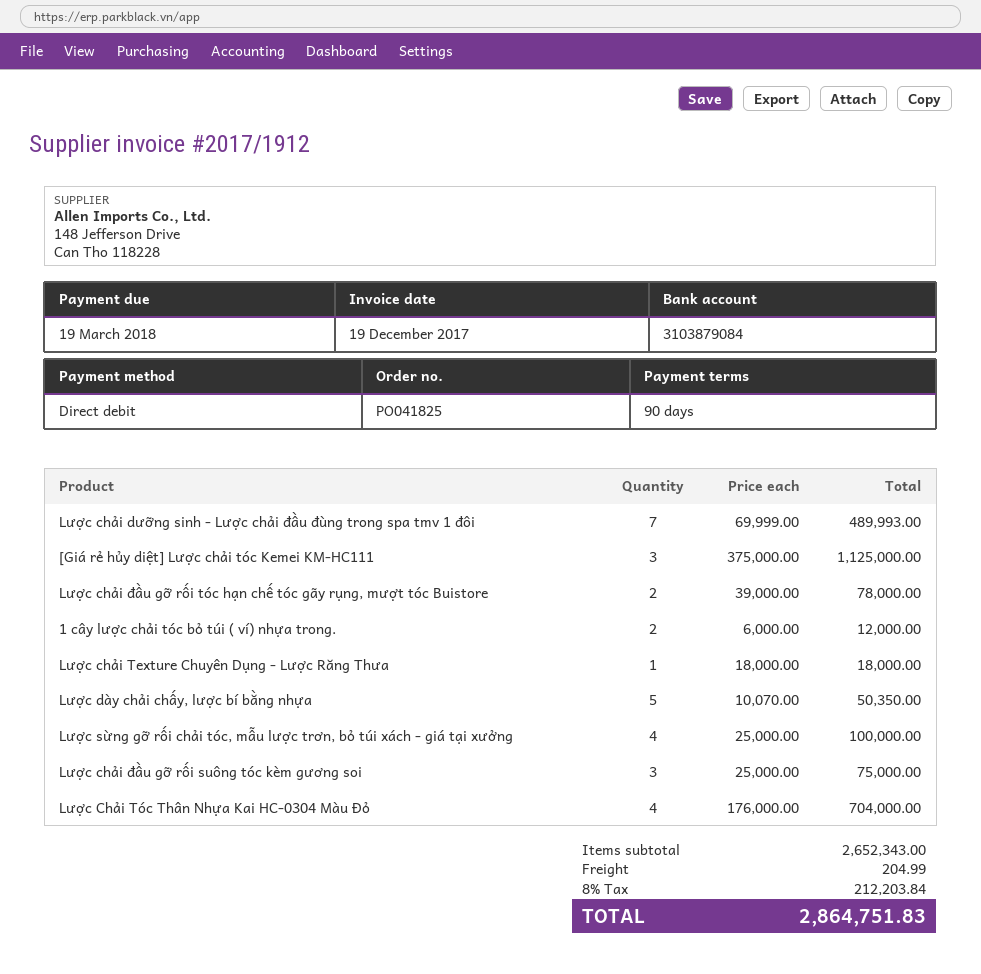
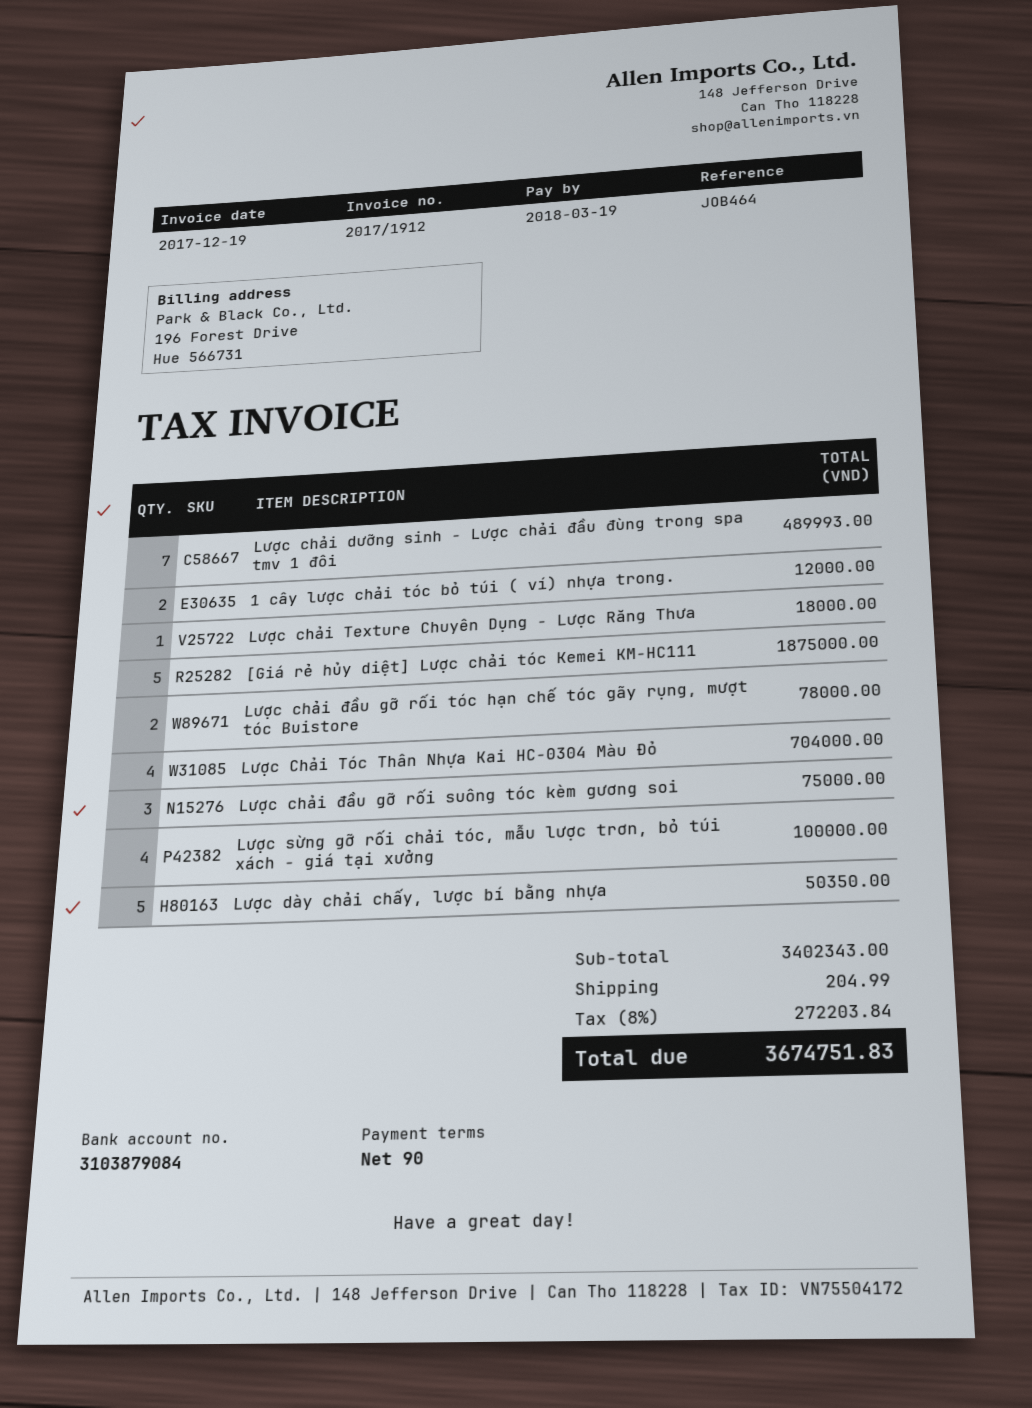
[Giá rẻ hủy diệt] Lược chải tóc Kemei KM-HC111: 3 for 1125000.00 -> 5 for 1875000.00
subtotal: 2652343.00 -> 3402343.00
tax: 8% = 212203.84 -> 8% = 272203.84
total: 2864751.83 -> 3674751.83

